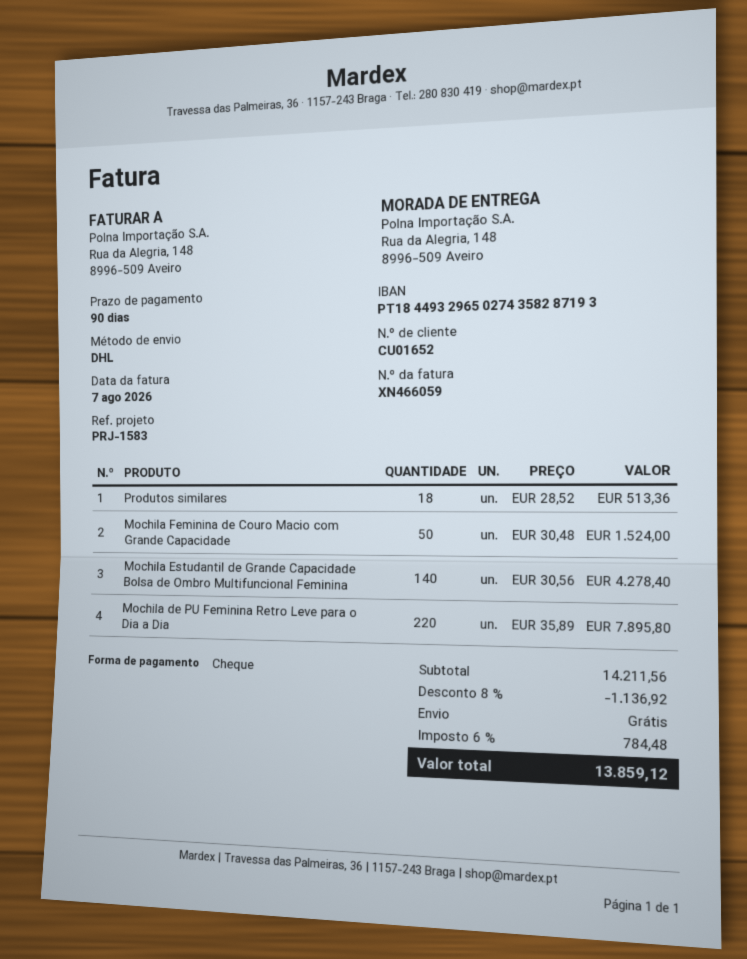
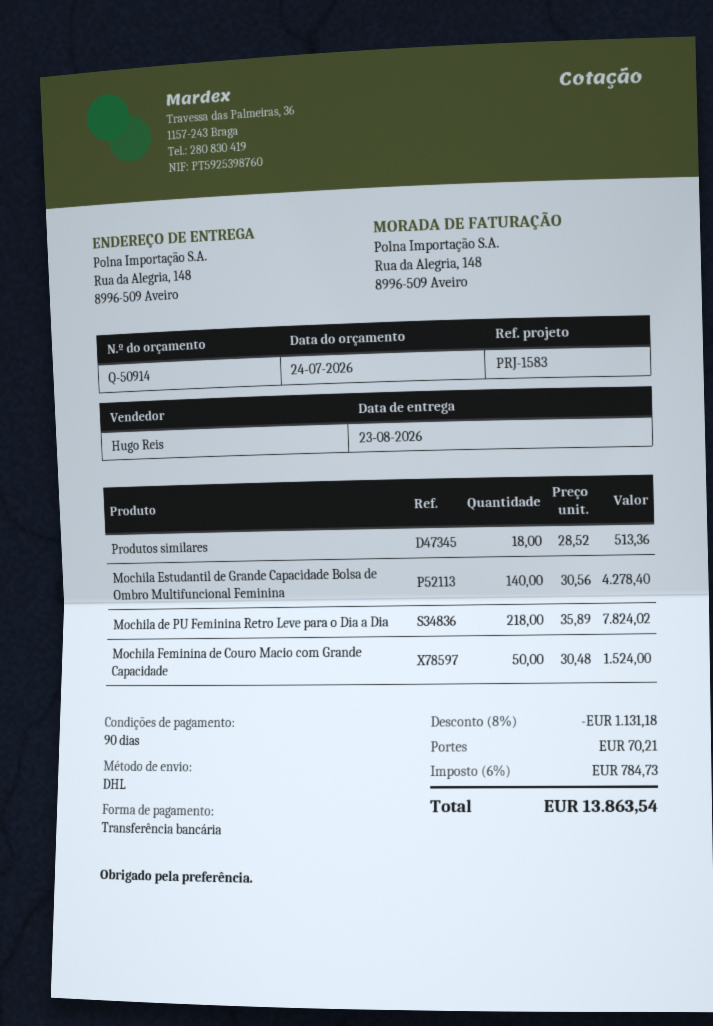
payment method: cheque -> bank transfer
Mochila de PU Feminina Retro Leve para o Dia a Dia: 220 x 35.89 = 7895.80 -> 218 x 35.89 = 7824.02
discount: 8% = 1136.92 -> 8% = 1131.18
shipping: 0.00 -> 70.21
tax: 6% = 784.48 -> 6% = 784.73
total: 13859.12 -> 13863.54

